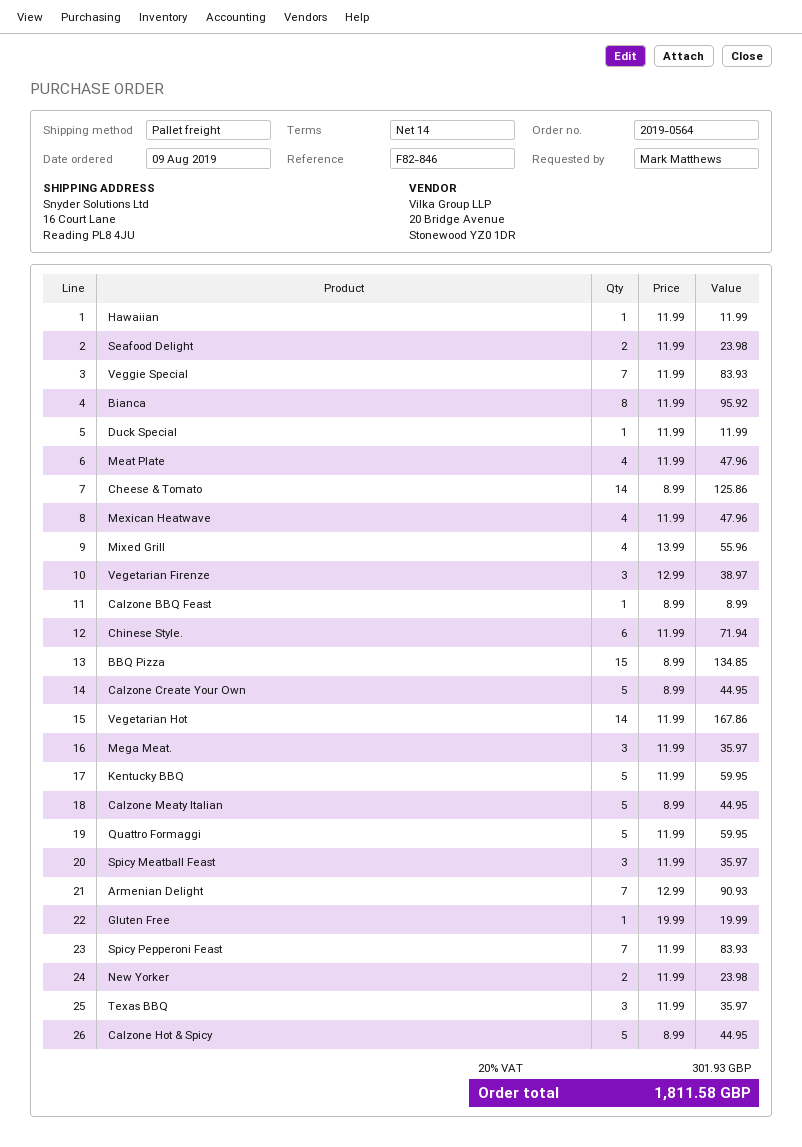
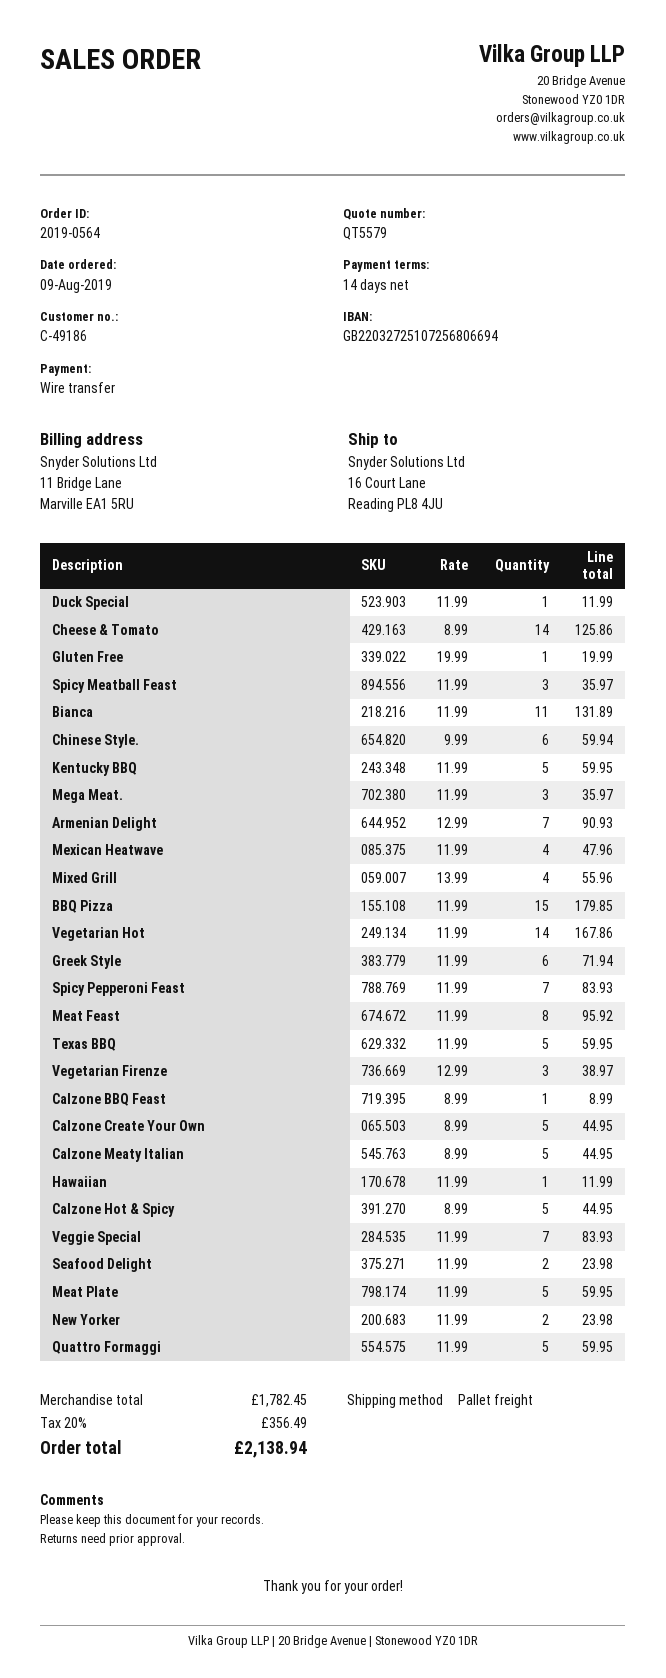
Bianca: 8 x 11.99 = 95.92 -> 11 x 11.99 = 131.89
Meat Plate: 4 x 11.99 = 47.96 -> 5 x 11.99 = 59.95
Chinese Style.: 6 x 11.99 = 71.94 -> 6 x 9.99 = 59.94
BBQ Pizza: 15 x 8.99 = 134.85 -> 15 x 11.99 = 179.85
Texas BBQ: 3 x 11.99 = 35.97 -> 5 x 11.99 = 59.95
Greek Style: none -> 6 x 11.99 = 71.94
Meat Feast: none -> 8 x 11.99 = 95.92
tax: 20% = 301.93 -> 20% = 356.49
total: 1811.58 -> 2138.94

